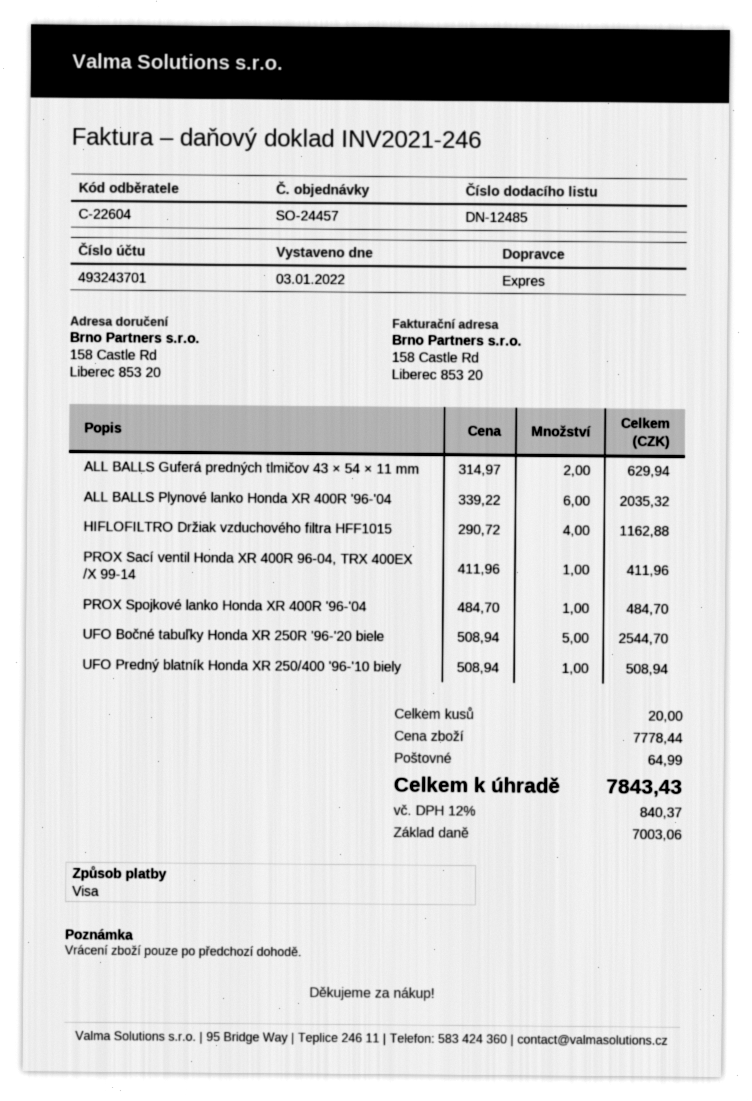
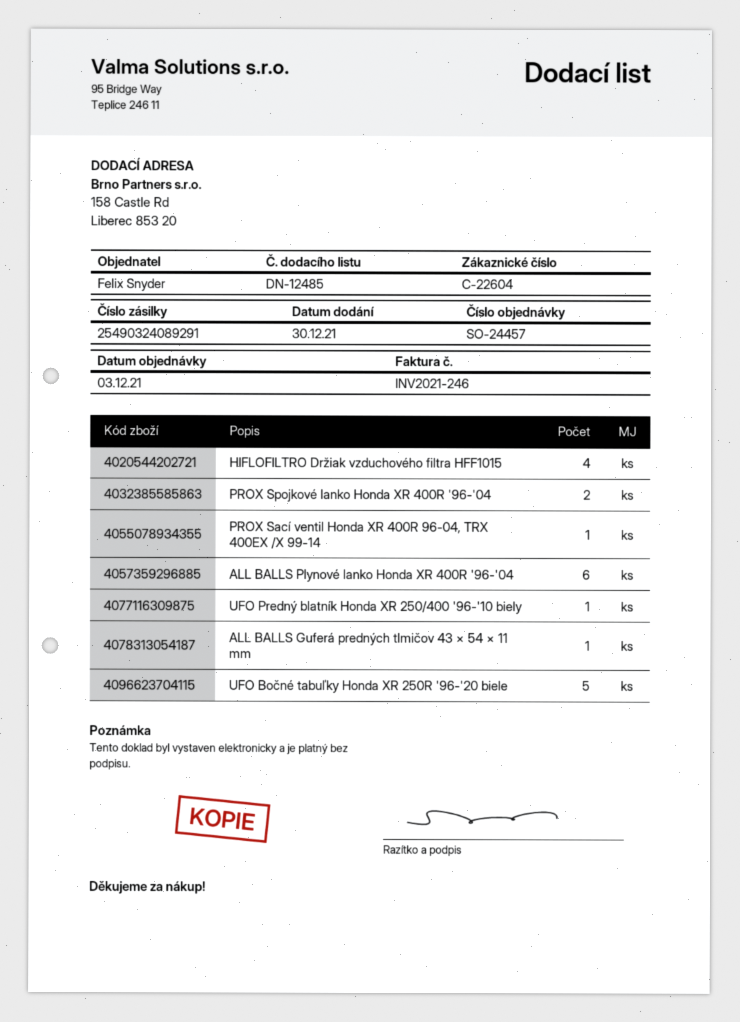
ALL BALLS Guferá predných tlmičov 43 × 54 × 11 mm: 2 -> 1
PROX Spojkové lanko Honda XR 400R '96-'04: 1 -> 2

